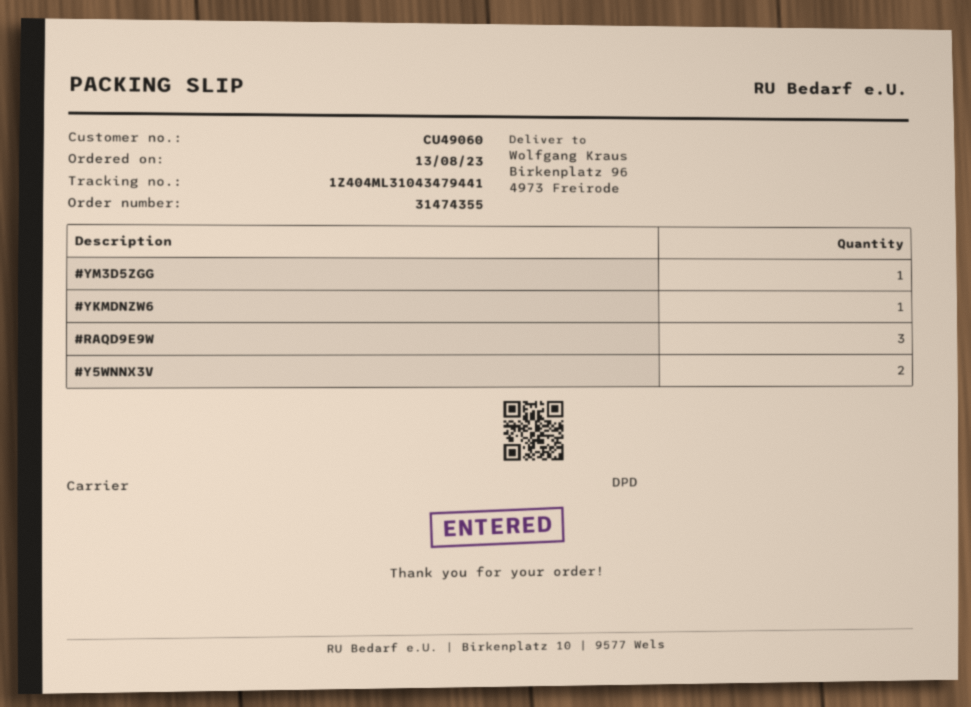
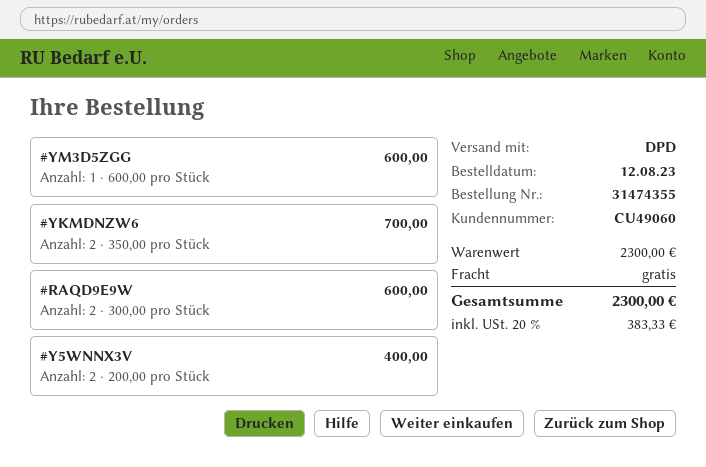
order date: 2023-08-13 -> 2023-08-12
#YKMDNZW6: 1 -> 2
#RAQD9E9W: 3 -> 2

